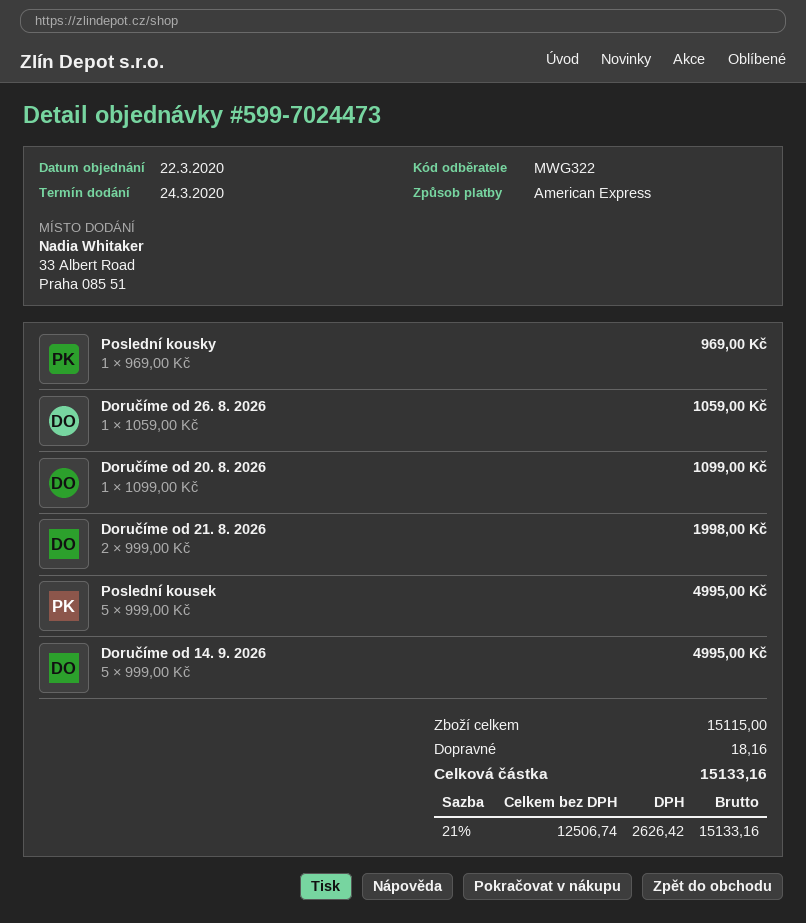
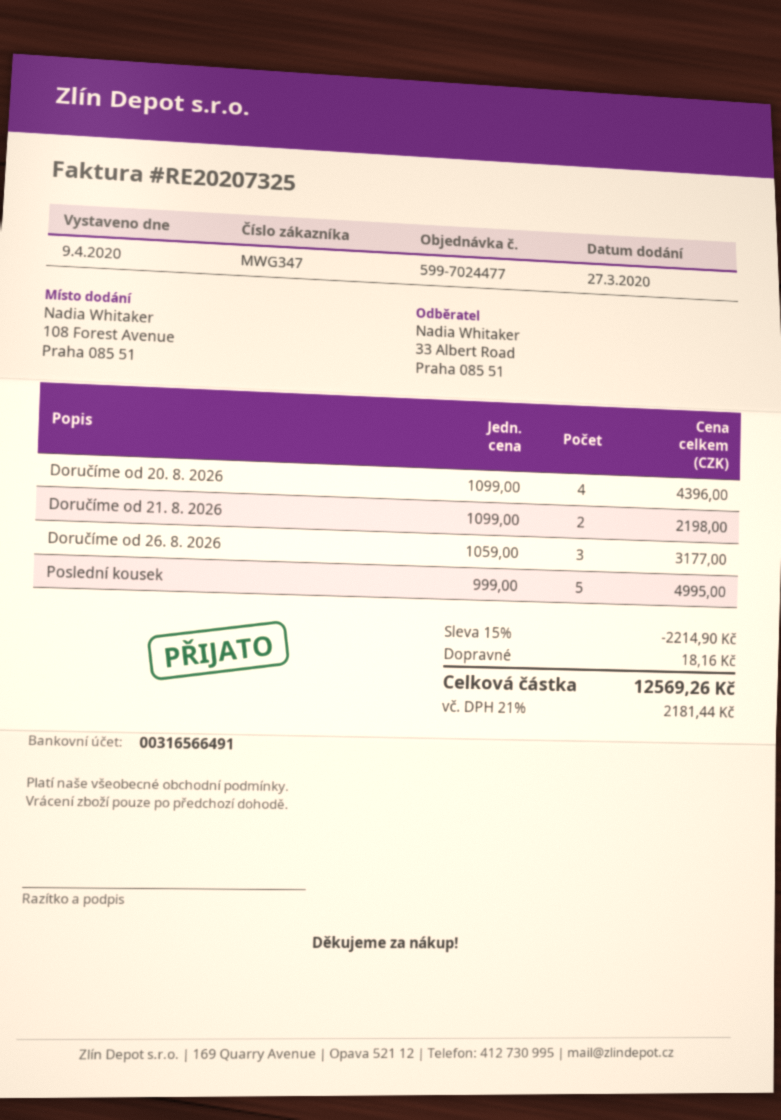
order number: 599-7024473 -> 599-7024477
delivery date: 2020-03-24 -> 2020-03-27
customer number: MWG322 -> MWG347
ship to: 33 Albert Road, Praha 085 51 -> 108 Forest Avenue, Praha 085 51
Poslední kousky: 1 x 969.00 = 969.00 -> none
Doručíme od 26. 8. 2026: 1 x 1059.00 = 1059.00 -> 3 x 1059.00 = 3177.00
Doručíme od 20. 8. 2026: 1 x 1099.00 = 1099.00 -> 4 x 1099.00 = 4396.00
Doručíme od 21. 8. 2026: 2 x 999.00 = 1998.00 -> 2 x 1099.00 = 2198.00
Doručíme od 14. 9. 2026: 5 x 999.00 = 4995.00 -> none
discount: none -> 15% = 2214.90
tax: 21% = 2626.42 -> 21% = 2181.44
total: 15133.16 -> 12569.26

